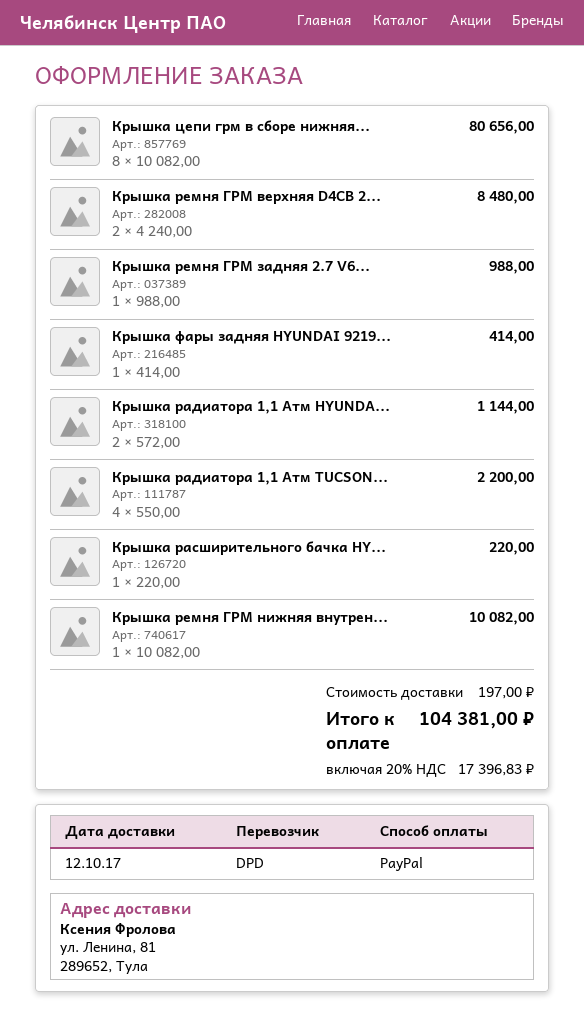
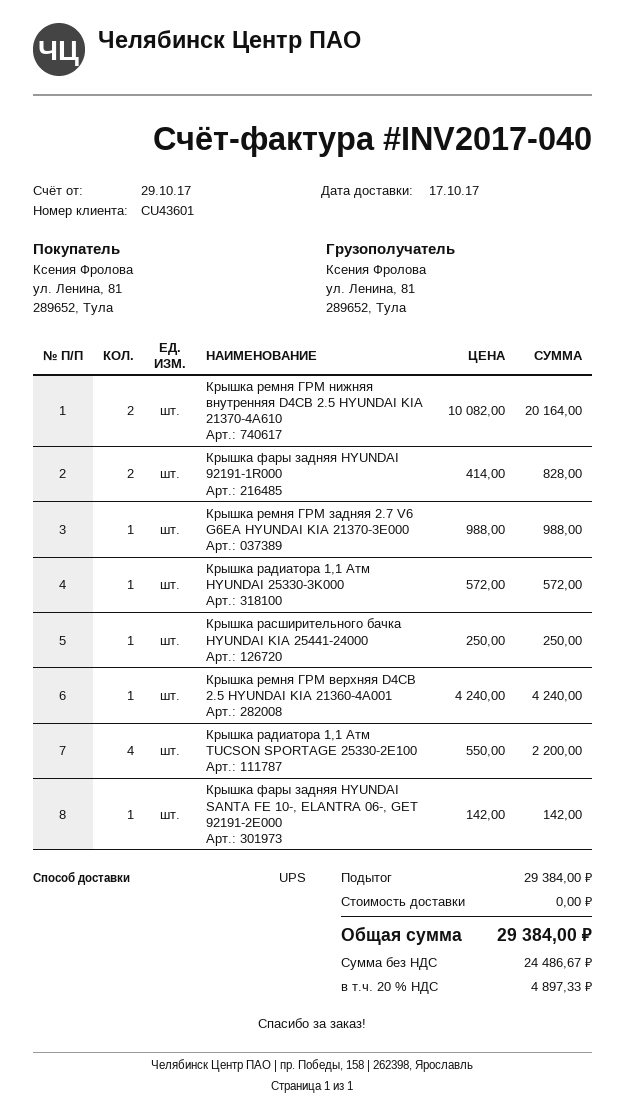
delivery date: 2017-10-12 -> 2017-10-17
shipping method: DPD -> UPS
Крышка цепи грм в сборе нижняя...: 8 x 10082.00 = 80656.00 -> none
Крышка ремня ГРМ верхняя D4CB 2...: 2 x 4240.00 = 8480.00 -> 1 x 4240.00 = 4240.00
Крышка фары задняя HYUNDAI 9219...: 1 x 414.00 = 414.00 -> 2 x 414.00 = 828.00
Крышка радиатора 1,1 Атм HYUNDA...: 2 x 572.00 = 1144.00 -> 1 x 572.00 = 572.00
Крышка расширительного бачка HY...: 1 x 220.00 = 220.00 -> 1 x 250.00 = 250.00
Крышка ремня ГРМ нижняя внутрен...: 1 x 10082.00 = 10082.00 -> 2 x 10082.00 = 20164.00
Крышка фары задняя HYUNDAI SANTA FE 10-, ELANTRA 06-, GET 92191-2E000: none -> 1 x 142.00 = 142.00
shipping: 197.00 -> 0.00
tax: 20% = 17396.83 -> 20% = 4897.33
total: 104381.00 -> 29384.00

